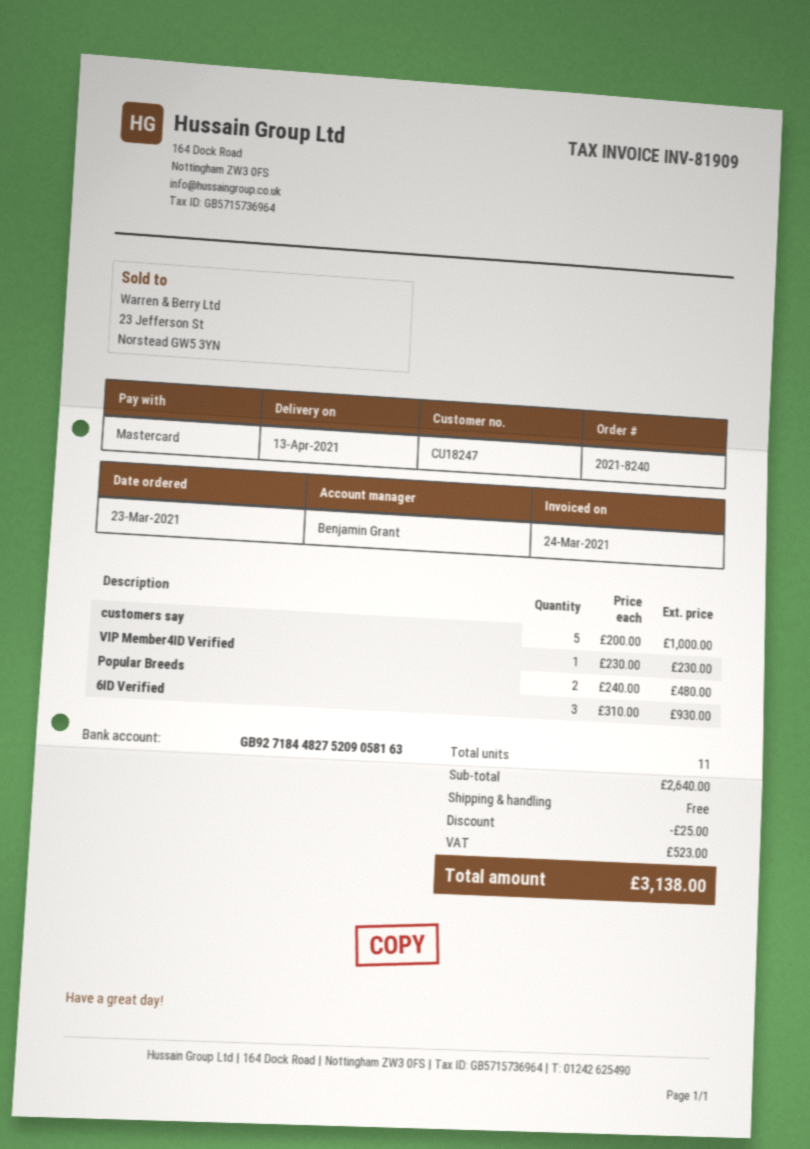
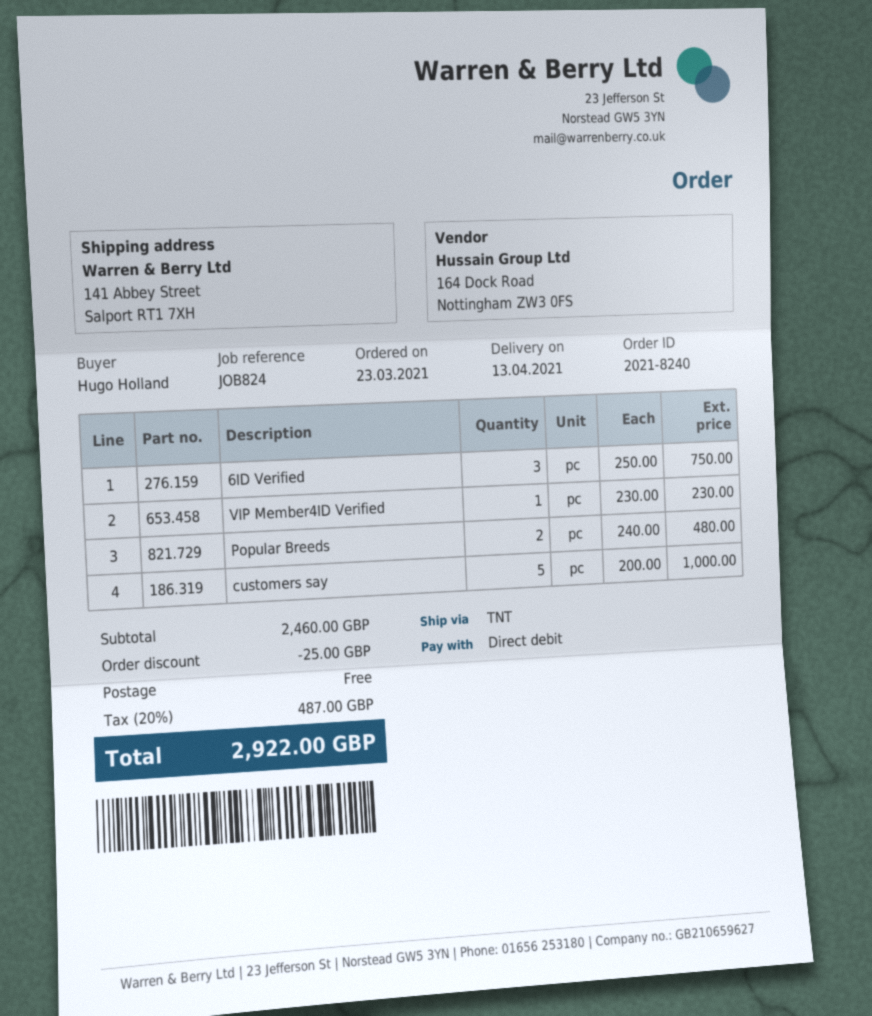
payment method: Mastercard -> direct debit
6ID Verified: 3 x 310.00 = 930.00 -> 3 x 250.00 = 750.00
subtotal: 2640.00 -> 2460.00
tax: 523.00 -> 487.00
total: 3138.00 -> 2922.00

